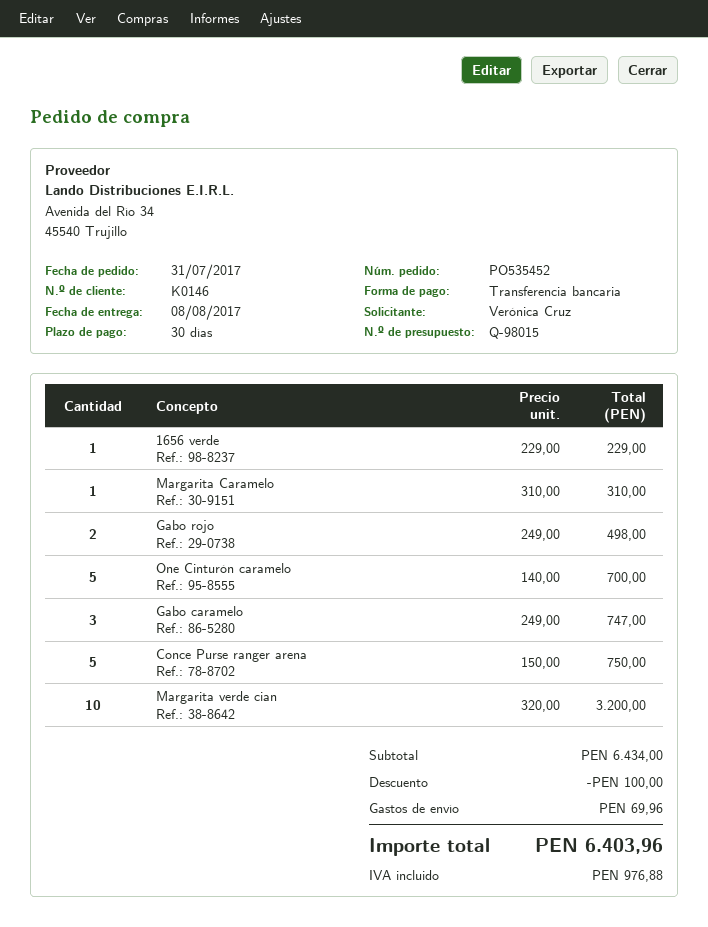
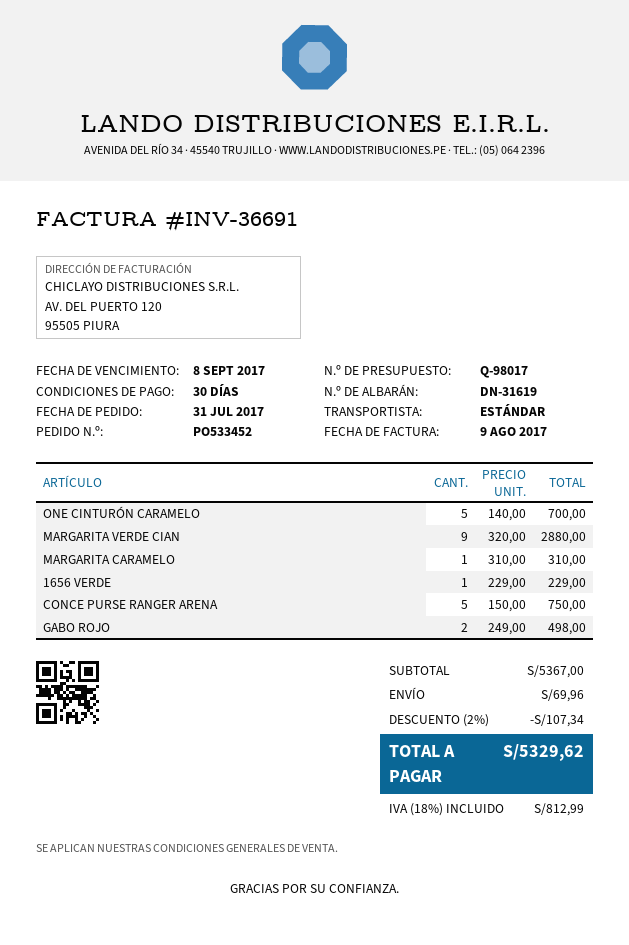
quote number: Q-98015 -> Q-98017
order number: PO535452 -> PO533452
Gabo caramelo: 3 x 249.00 = 747.00 -> none
Margarita verde cian: 10 x 320.00 = 3200.00 -> 9 x 320.00 = 2880.00
subtotal: 6434.00 -> 5367.00
discount: 100.00 -> 107.34
tax: 976.88 -> 812.99
total: 6403.96 -> 5329.62

